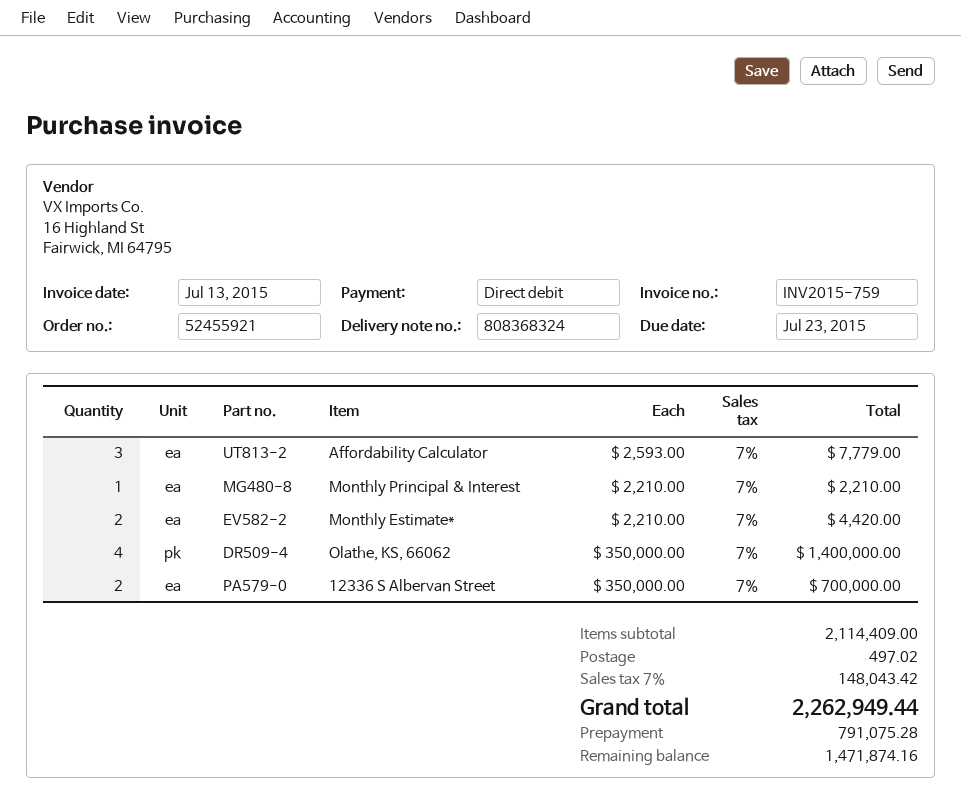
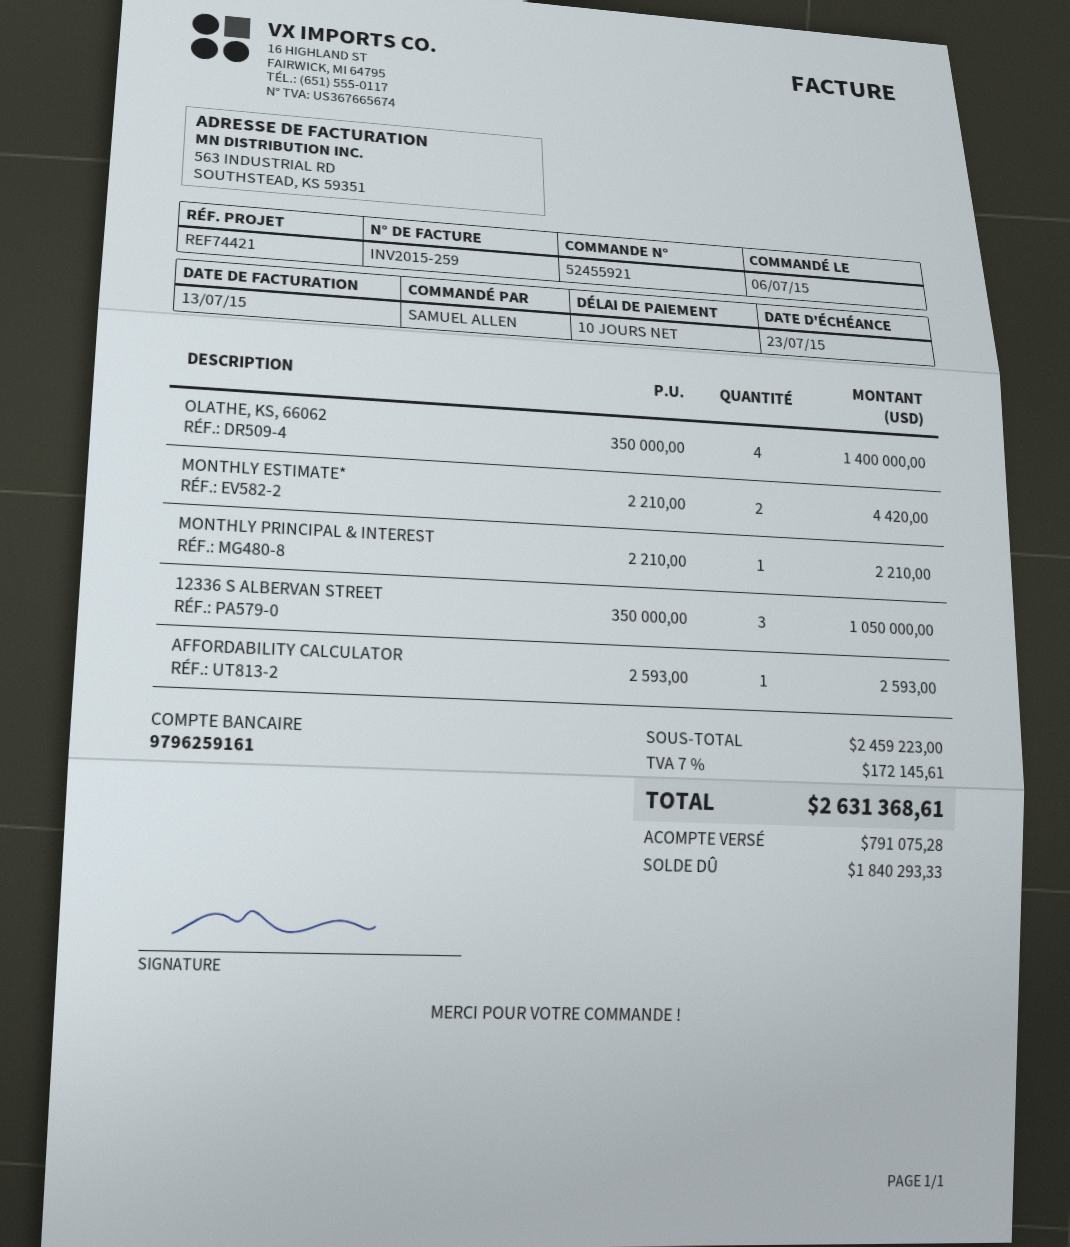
invoice number: INV2015-759 -> INV2015-259
Affordability Calculator: 3 x 2593.00 = 7779.00 -> 1 x 2593.00 = 2593.00
12336 S Albervan Street: 2 x 350000.00 = 700000.00 -> 3 x 350000.00 = 1050000.00
subtotal: 2114409.00 -> 2459223.00
shipping: 497.02 -> none
tax: 7% = 148043.42 -> 7% = 172145.61
total: 2262949.44 -> 2631368.61
balance: 1471874.16 -> 1840293.33

